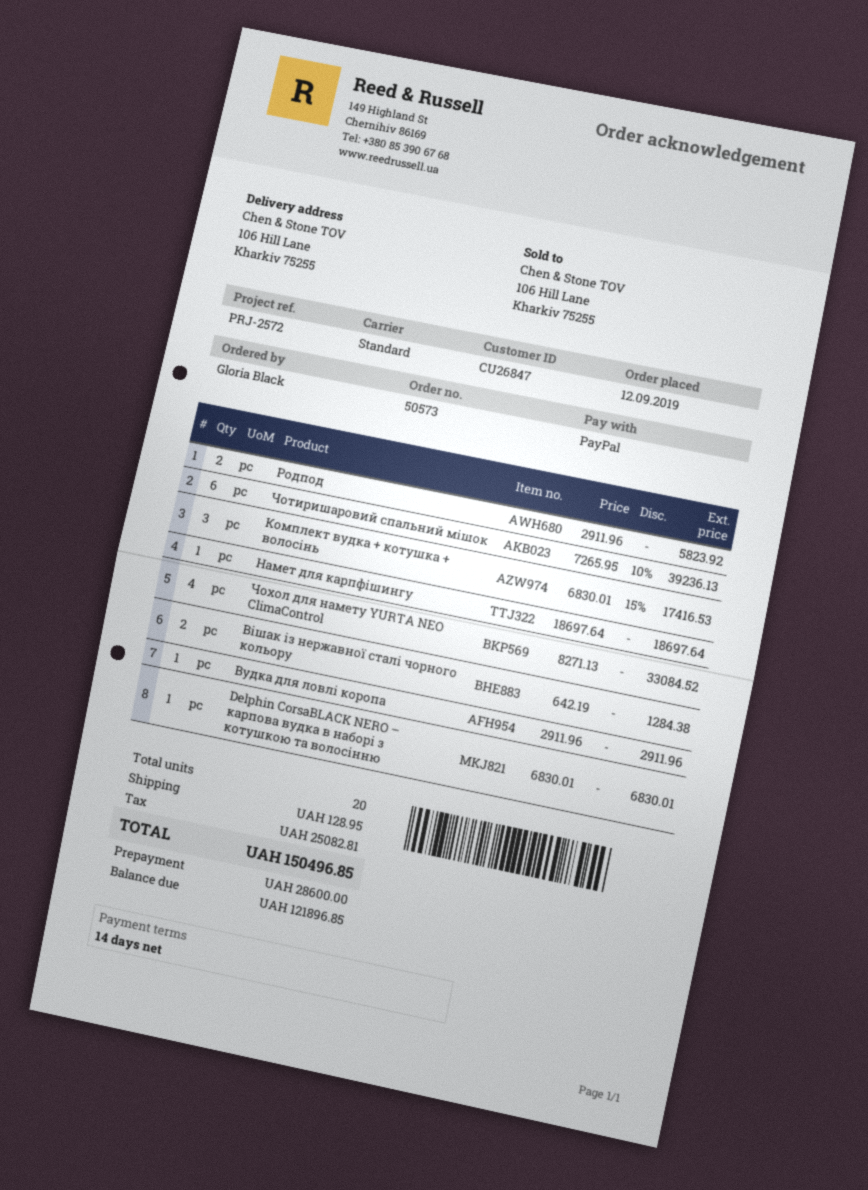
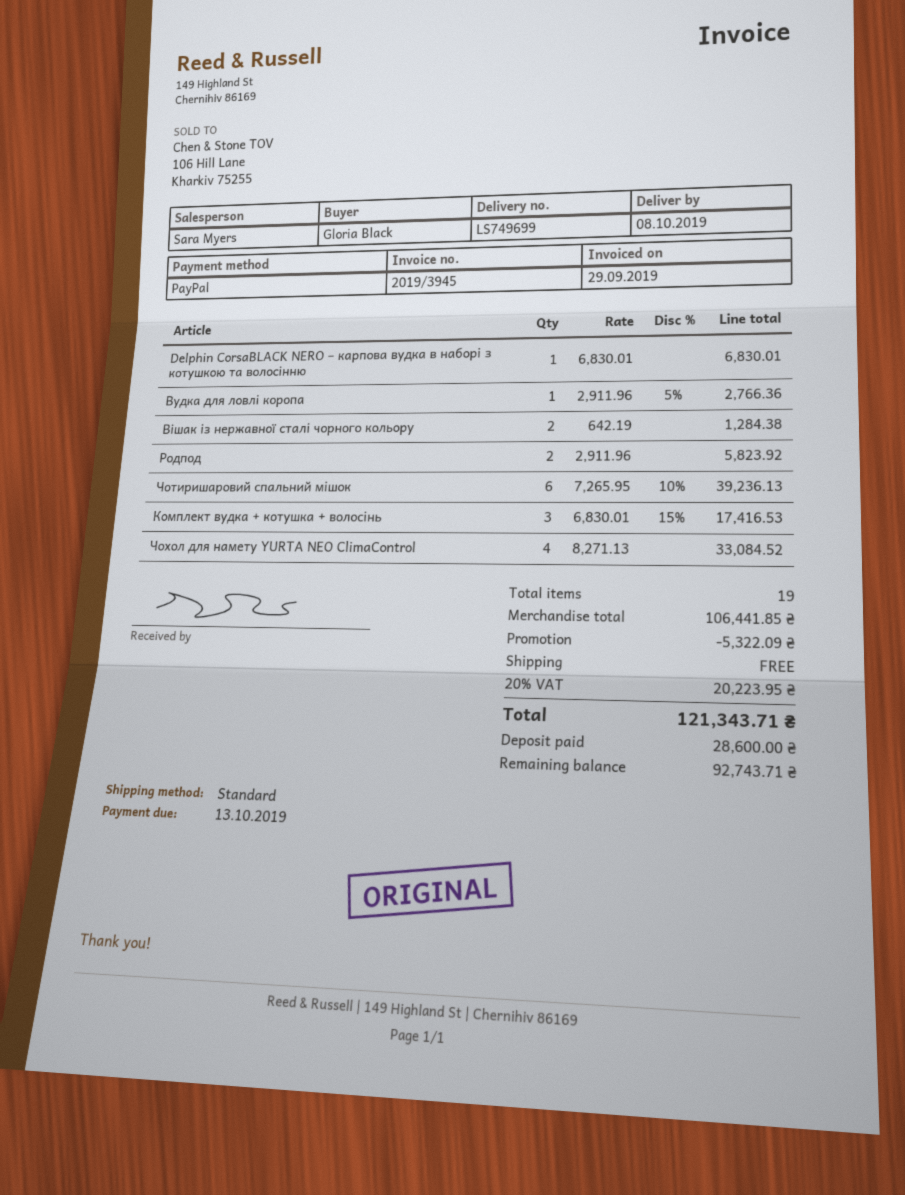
Намет для карпфішингу: 1 x 18697.64 = 18697.64 -> none
Вудка для ловлі коропа: 1 x 2911.96 = 2911.96 -> 1 x 2911.96 - 5% = 2766.36
total quantity: 20 -> 19
discount: none -> 5322.09
shipping: 128.95 -> 0.00
tax: 25082.81 -> 20223.95
total: 150496.85 -> 121343.71
balance: 121896.85 -> 92743.71

